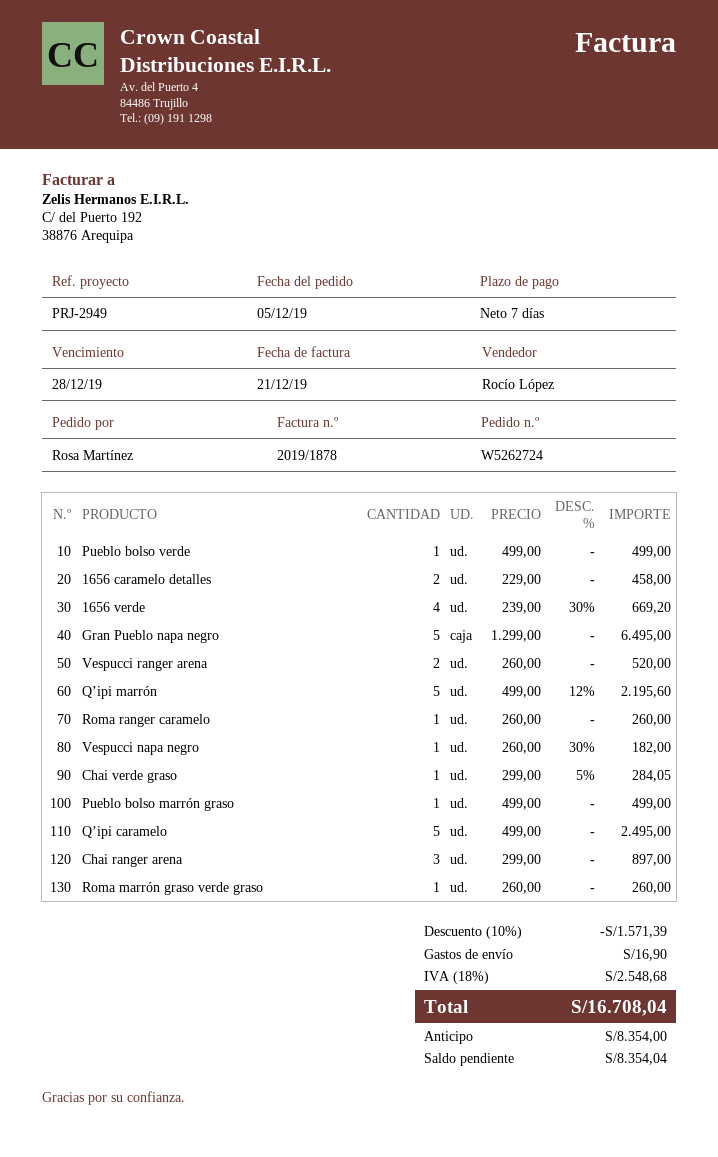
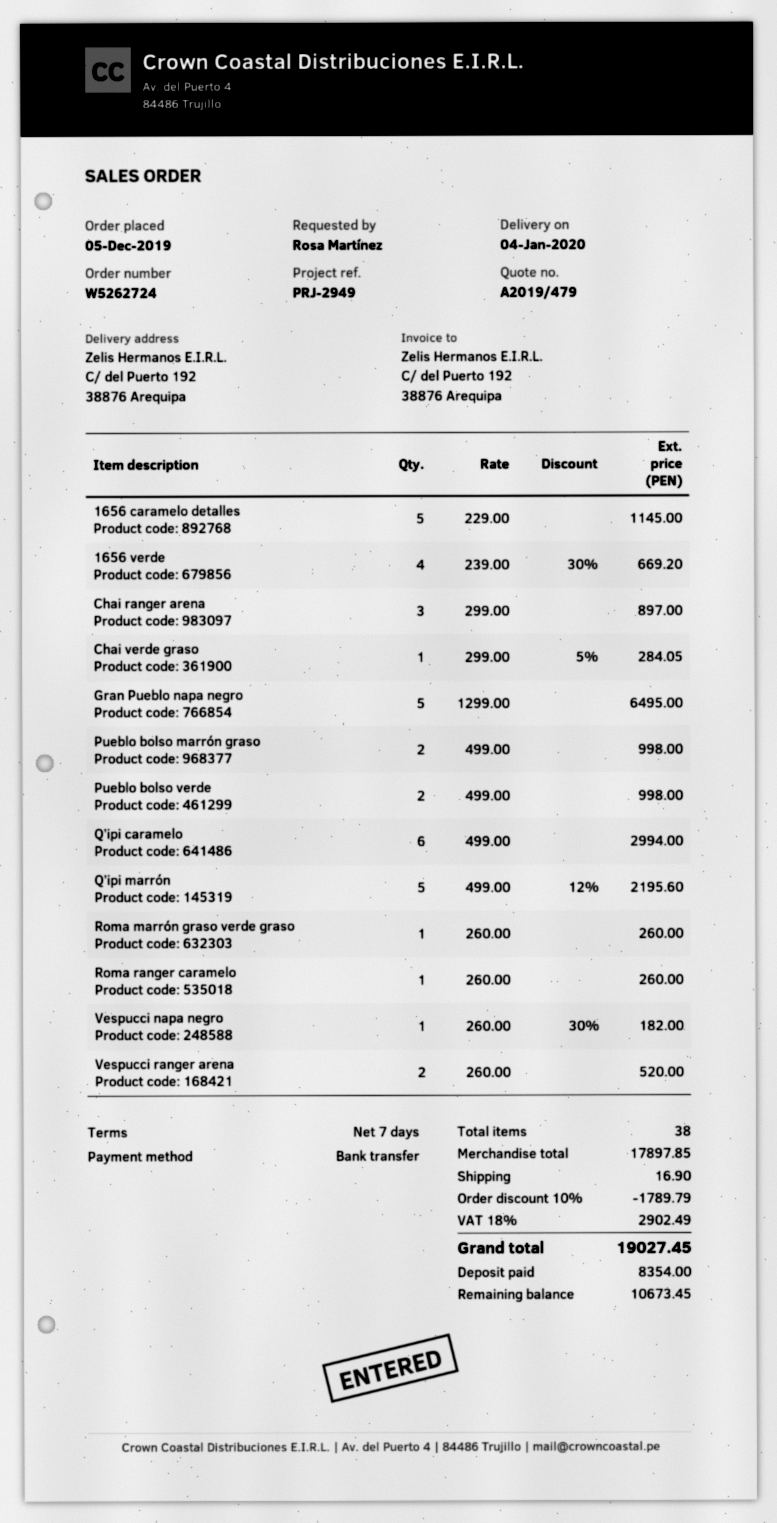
Pueblo bolso verde: 1 x 499.00 = 499.00 -> 2 x 499.00 = 998.00
1656 caramelo detalles: 2 x 229.00 = 458.00 -> 5 x 229.00 = 1145.00
Pueblo bolso marrón graso: 1 x 499.00 = 499.00 -> 2 x 499.00 = 998.00
Q’ipi caramelo: 5 x 499.00 = 2495.00 -> 6 x 499.00 = 2994.00
discount: 10% = 1571.39 -> 10% = 1789.79
tax: 18% = 2548.68 -> 18% = 2902.49
total: 16708.04 -> 19027.45
balance: 8354.04 -> 10673.45

